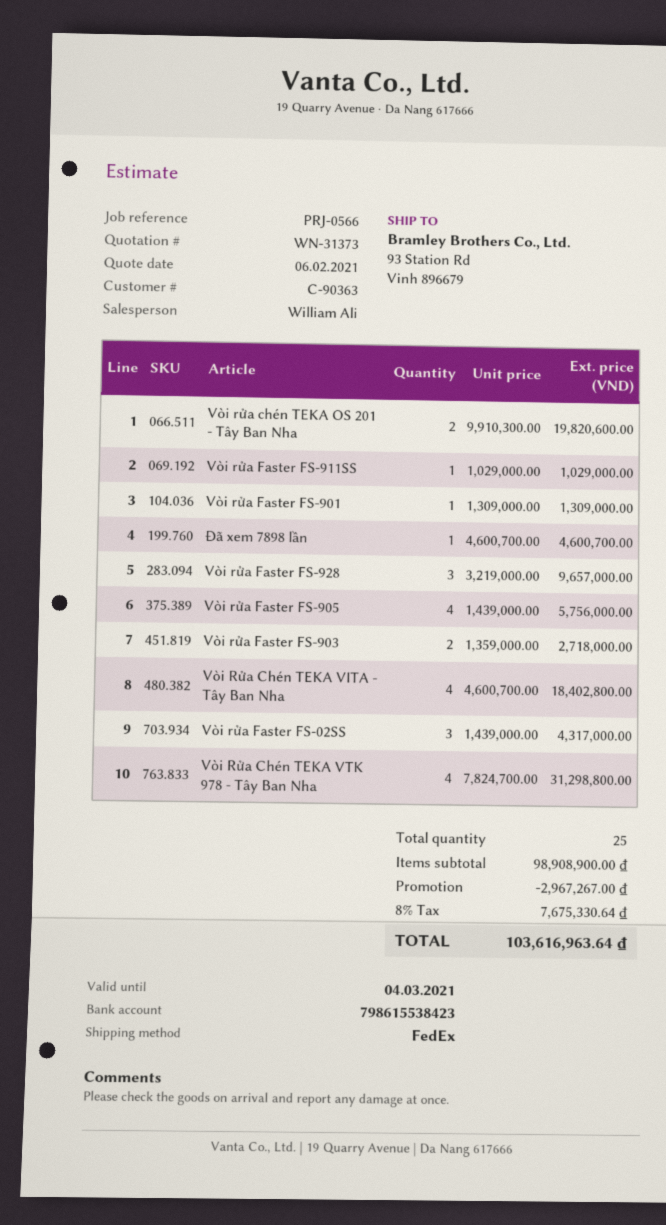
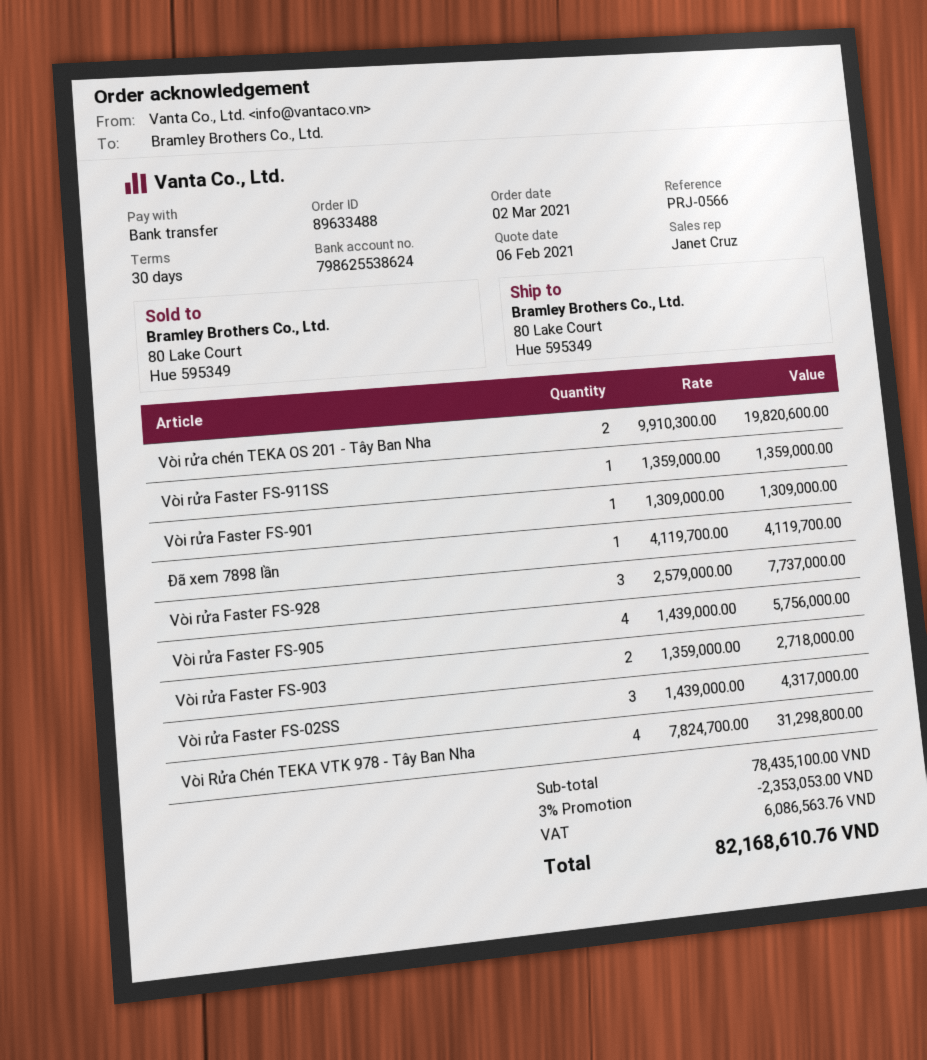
sales rep: William Ali -> Janet Cruz
bank account: 798615538423 -> 798625538624
ship to: 93 Station Rd, Vinh 896679 -> 80 Lake Court, Hue 595349
Vòi rửa Faster FS-911SS: 1 x 1029000.00 = 1029000.00 -> 1 x 1359000.00 = 1359000.00
Đã xem 7898 lần: 1 x 4600700.00 = 4600700.00 -> 1 x 4119700.00 = 4119700.00
Vòi rửa Faster FS-928: 3 x 3219000.00 = 9657000.00 -> 3 x 2579000.00 = 7737000.00
Vòi Rửa Chén TEKA VITA - Tây Ban Nha: 4 x 4600700.00 = 18402800.00 -> none
subtotal: 98908900.00 -> 78435100.00
discount: 2967267.00 -> 2353053.00
tax: 7675330.64 -> 6086563.76
total: 103616963.64 -> 82168610.76

